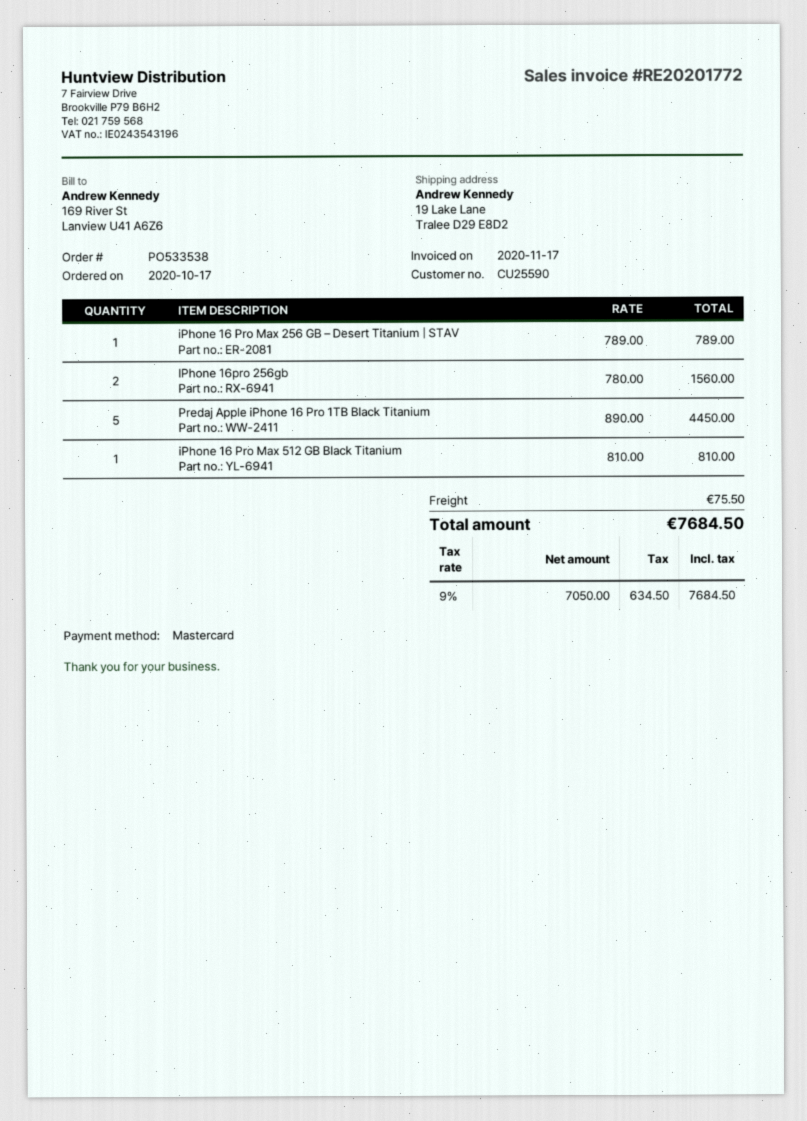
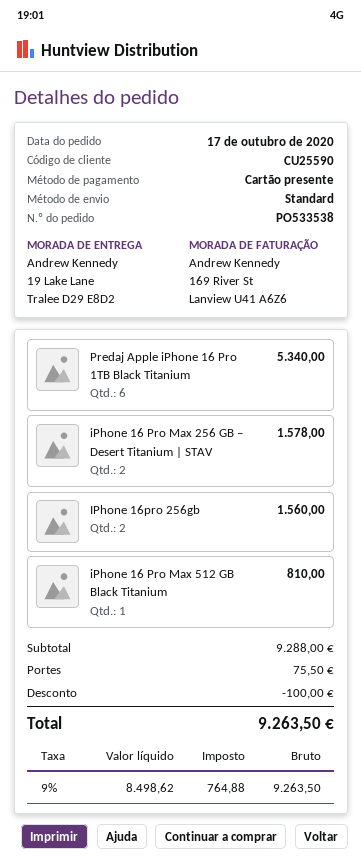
payment method: Mastercard -> gift card
iPhone 16 Pro Max 256 GB – Desert Titanium | STAV: 1 for 789.00 -> 2 for 1578.00
Predaj Apple iPhone 16 Pro 1TB Black Titanium: 5 for 4450.00 -> 6 for 5340.00
discount: none -> 100.00
net: 7050.00 -> 8498.62
tax: 9% = 634.50 -> 9% = 764.88
total: 7684.50 -> 9263.50

